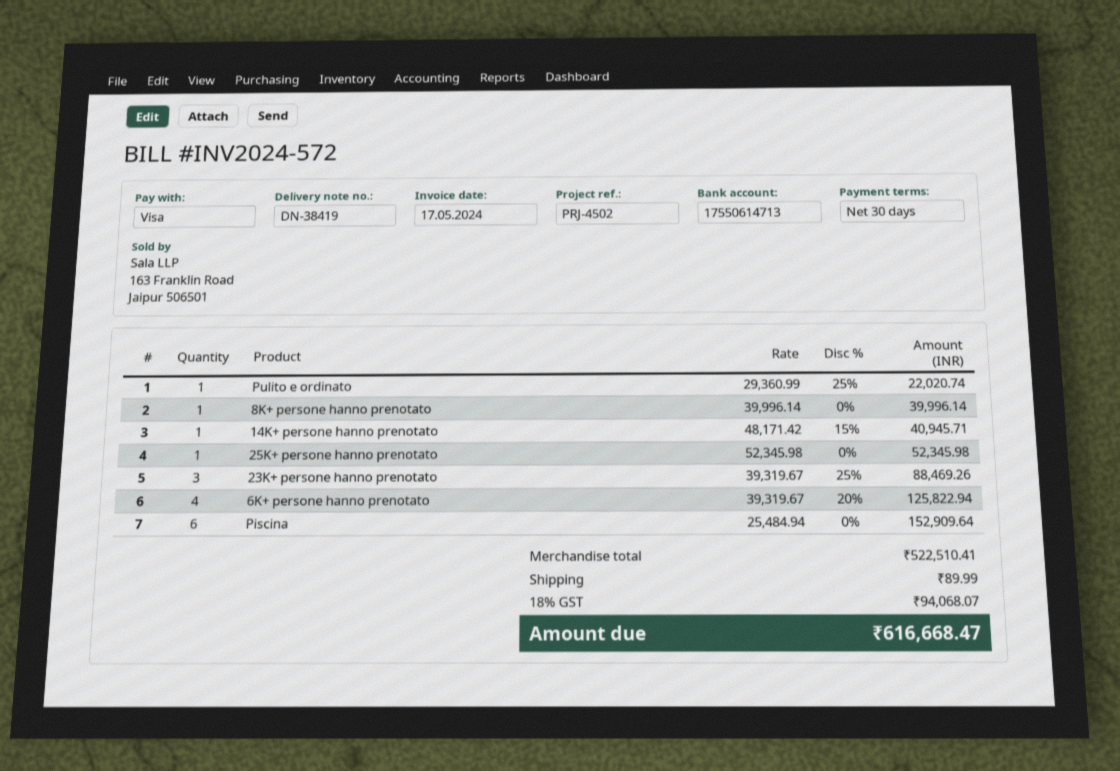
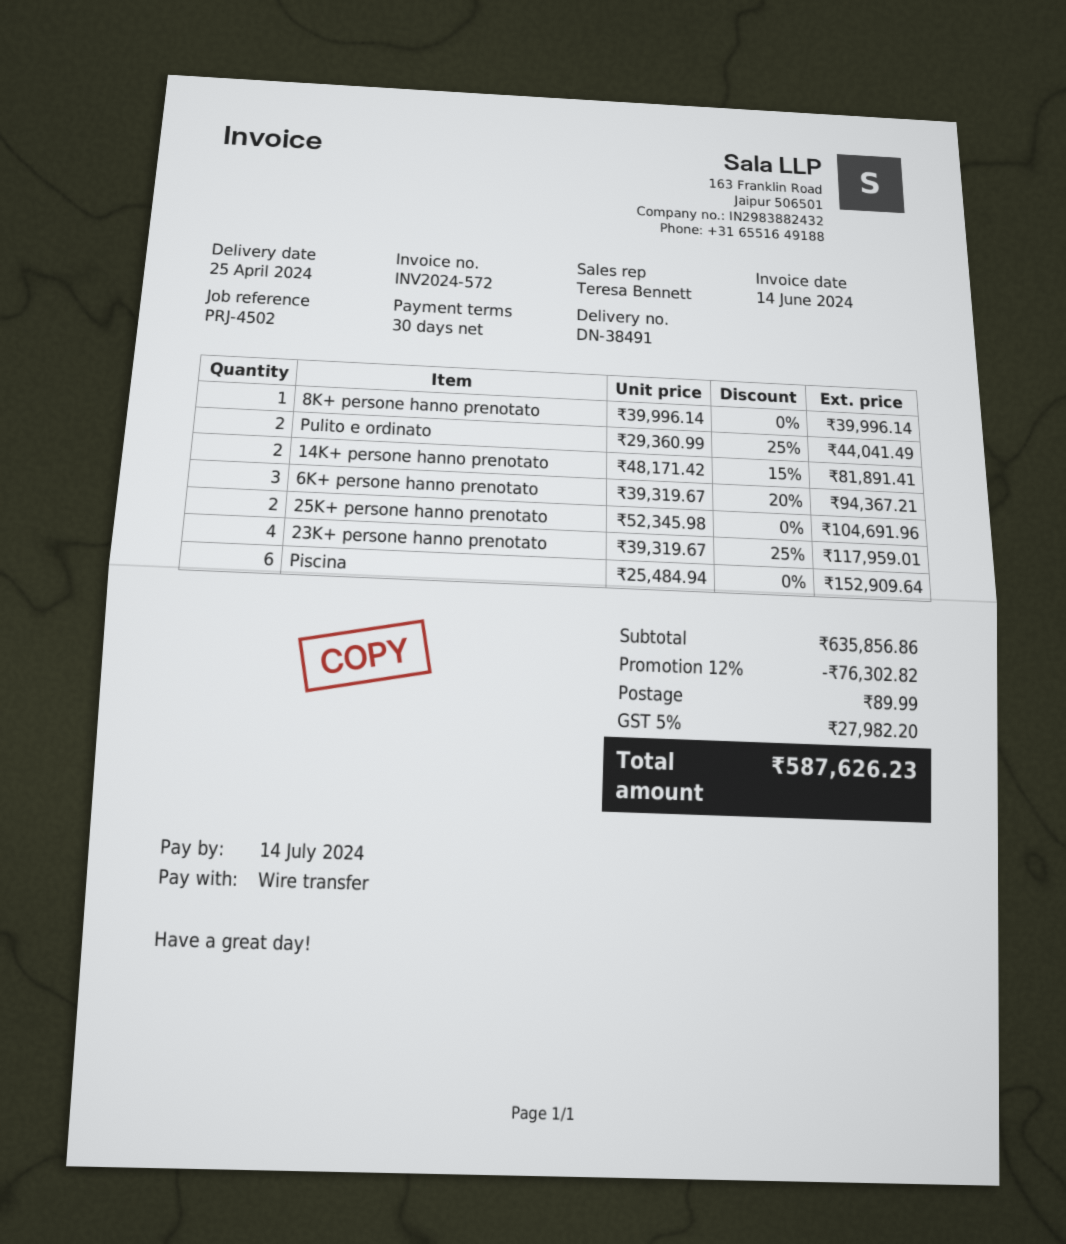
delivery note number: DN-38419 -> DN-38491
invoice date: 2024-05-17 -> 2024-06-14
payment method: Visa -> bank transfer
Pulito e ordinato: 1 x 29360.99 - 25% = 22020.74 -> 2 x 29360.99 - 25% = 44041.49
14K+ persone hanno prenotato: 1 x 48171.42 - 15% = 40945.71 -> 2 x 48171.42 - 15% = 81891.41
25K+ persone hanno prenotato: 1 x 52345.98 = 52345.98 -> 2 x 52345.98 = 104691.96
23K+ persone hanno prenotato: 3 x 39319.67 - 25% = 88469.26 -> 4 x 39319.67 - 25% = 117959.01
6K+ persone hanno prenotato: 4 x 39319.67 - 20% = 125822.94 -> 3 x 39319.67 - 20% = 94367.21
subtotal: 522510.41 -> 635856.86
discount: none -> 12% = 76302.82
tax: 18% = 94068.07 -> 5% = 27982.20
total: 616668.47 -> 587626.23

